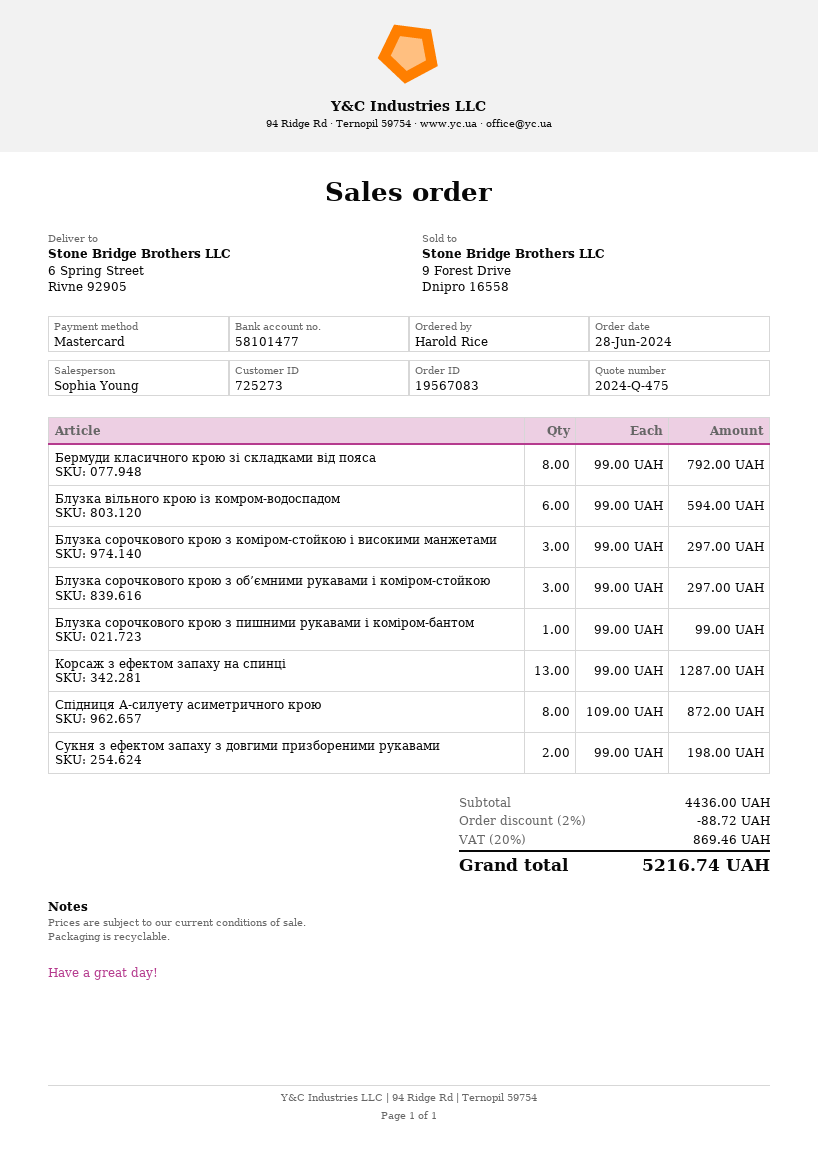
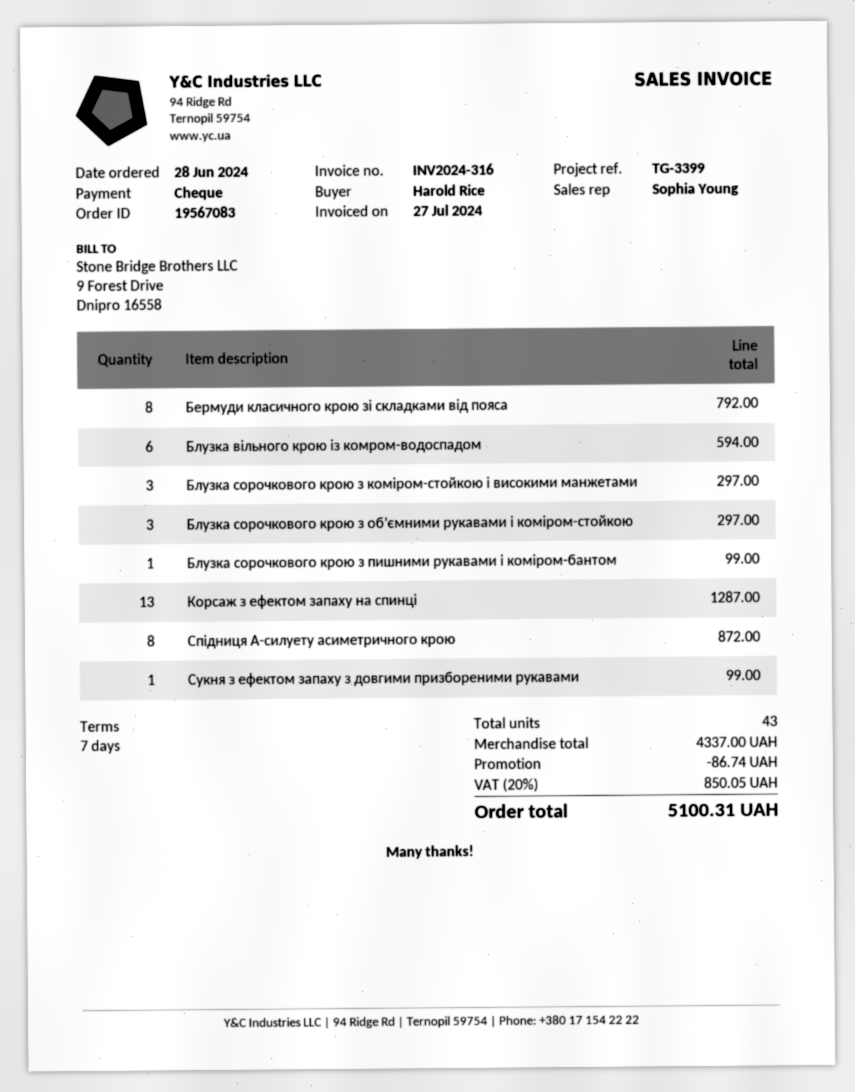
payment method: Mastercard -> cheque
Сукня з ефектом запаху з довгими призбореними рукавами: 2 for 198.00 -> 1 for 99.00
subtotal: 4436.00 -> 4337.00
discount: 88.72 -> 86.74
tax: 20% = 869.46 -> 20% = 850.05
total: 5216.74 -> 5100.31

